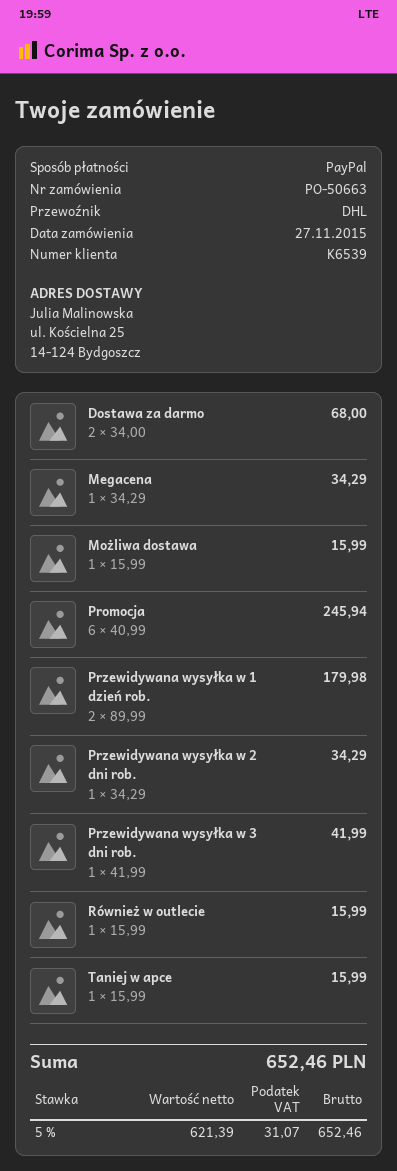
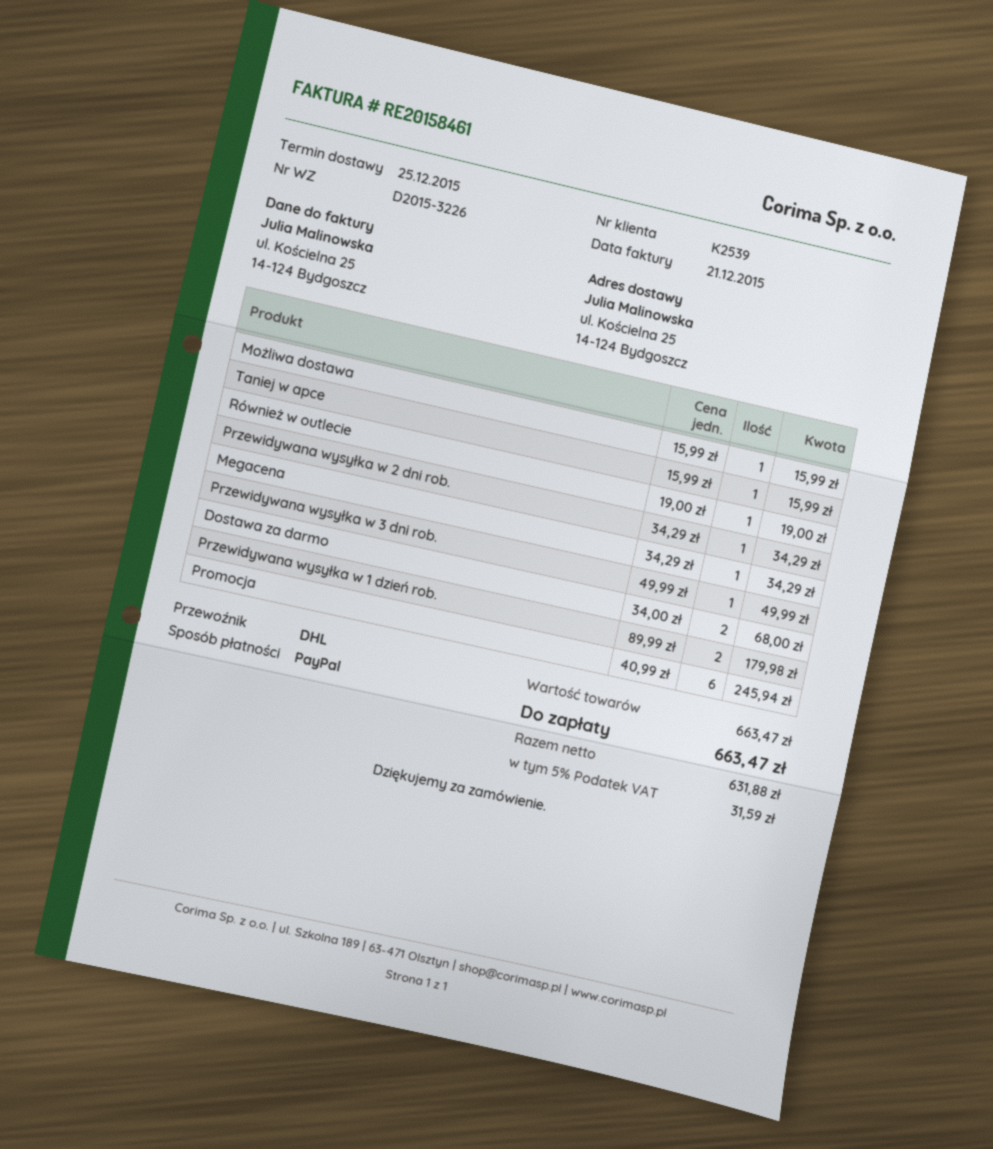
customer number: K6539 -> K2539
Przewidywana wysyłka w 3 dni rob.: 1 x 41.99 = 41.99 -> 1 x 49.99 = 49.99
Również w outlecie: 1 x 15.99 = 15.99 -> 1 x 19.00 = 19.00
net: 621.39 -> 631.88
tax: 5% = 31.07 -> 5% = 31.59
total: 652.46 -> 663.47

